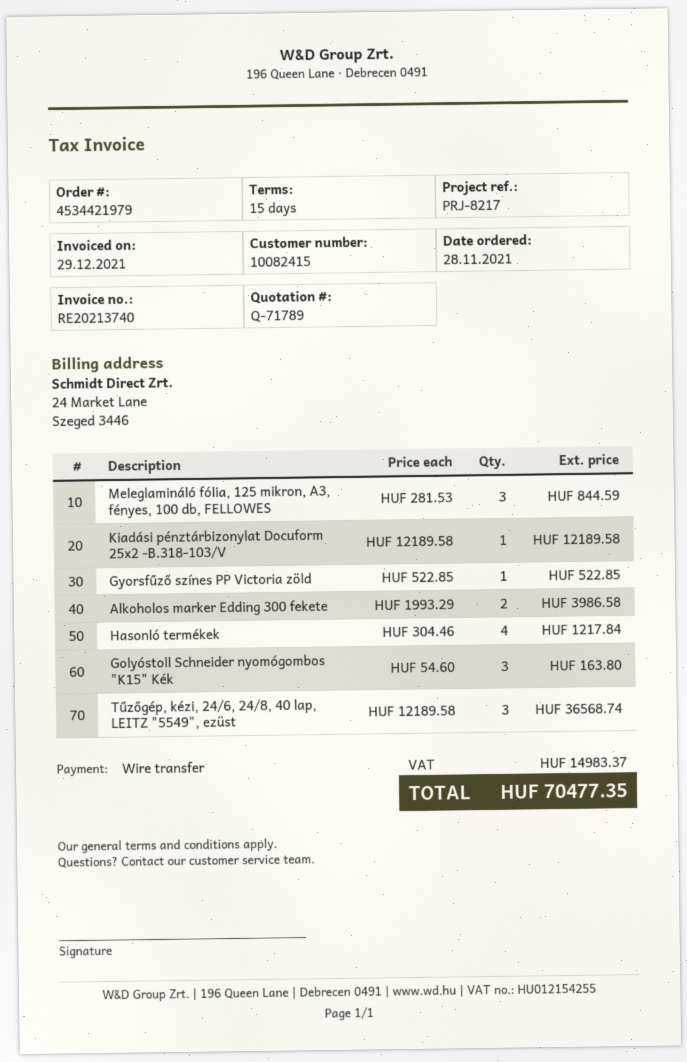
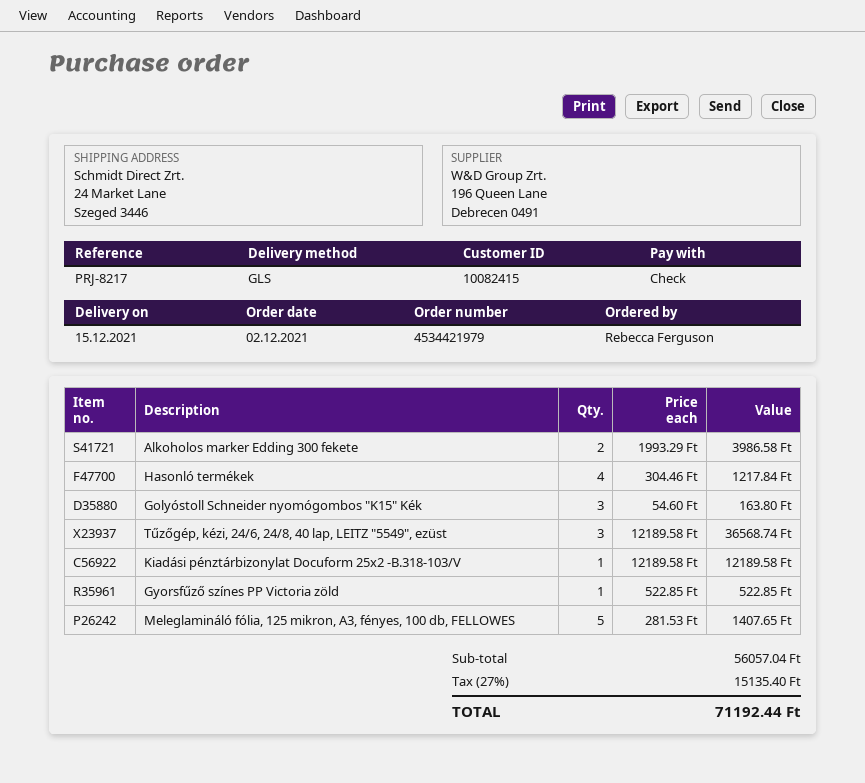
order date: 2021-11-28 -> 2021-12-02
payment method: bank transfer -> cheque
Meleglamináló fólia, 125 mikron, A3, fényes, 100 db, FELLOWES: 3 x 281.53 = 844.59 -> 5 x 281.53 = 1407.65
tax: 14983.37 -> 15135.40
total: 70477.35 -> 71192.44

